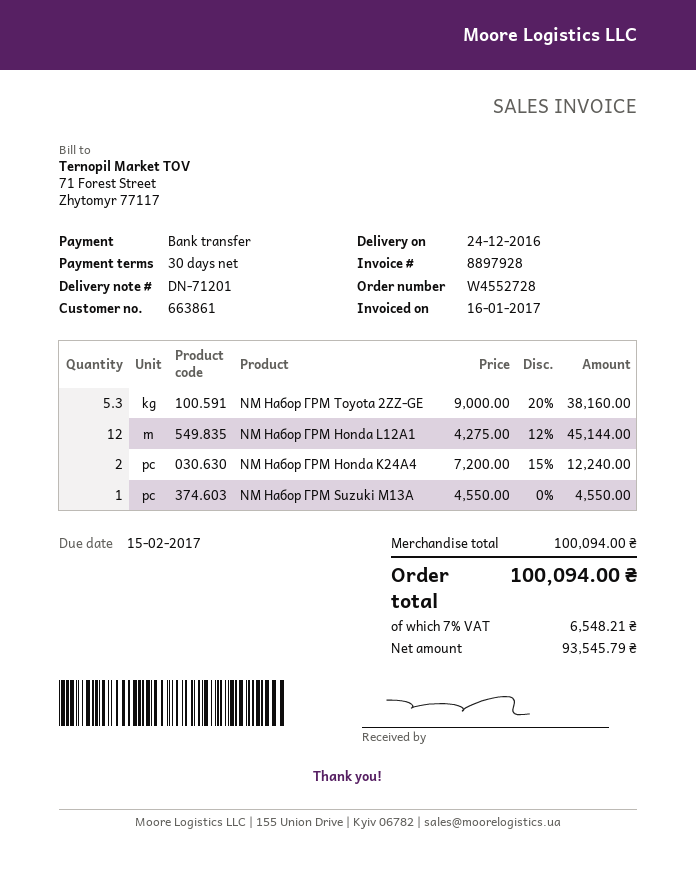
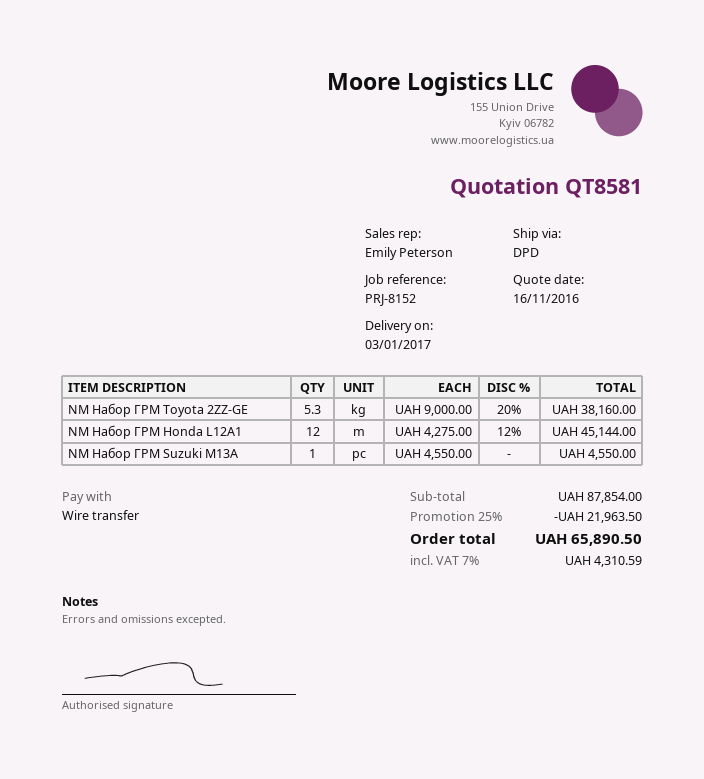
delivery date: 2016-12-24 -> 2017-01-03
NM Набор ГРМ Honda K24A4: 2 x 7200.00 - 15% = 12240.00 -> none
subtotal: 100094.00 -> 87854.00
discount: none -> 25% = 21963.50
tax: 7% = 6548.21 -> 7% = 4310.59
total: 100094.00 -> 65890.50

